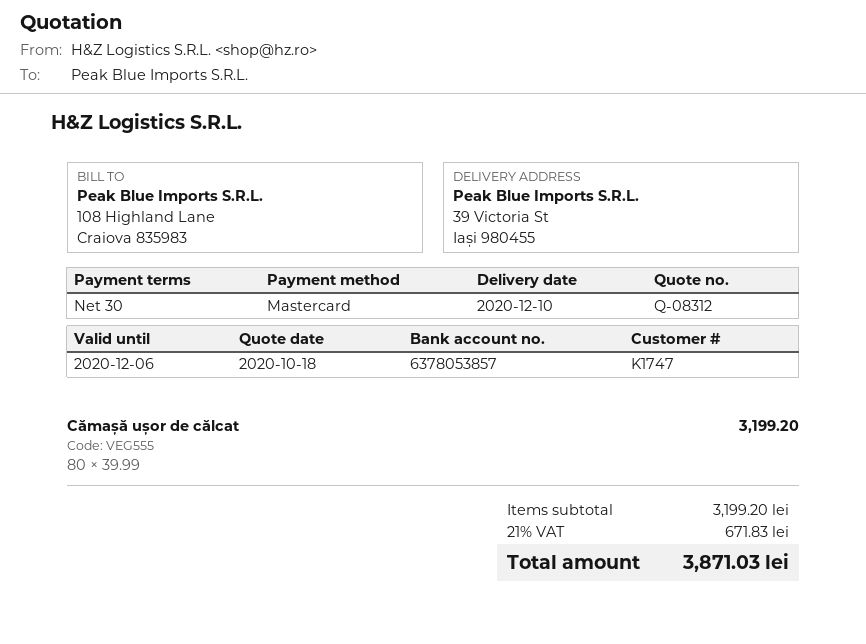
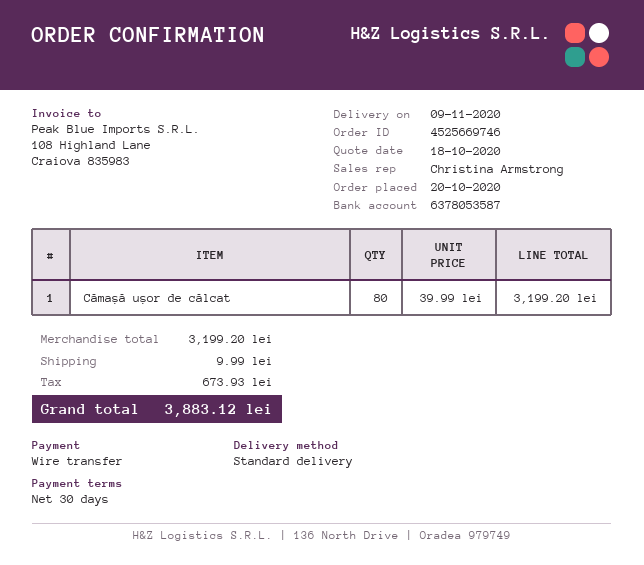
delivery date: 2020-12-10 -> 2020-11-09
payment method: Mastercard -> bank transfer
bank account: 6378053857 -> 6378053587
shipping: none -> 9.99
tax: 671.83 -> 673.93
total: 3871.03 -> 3883.12

